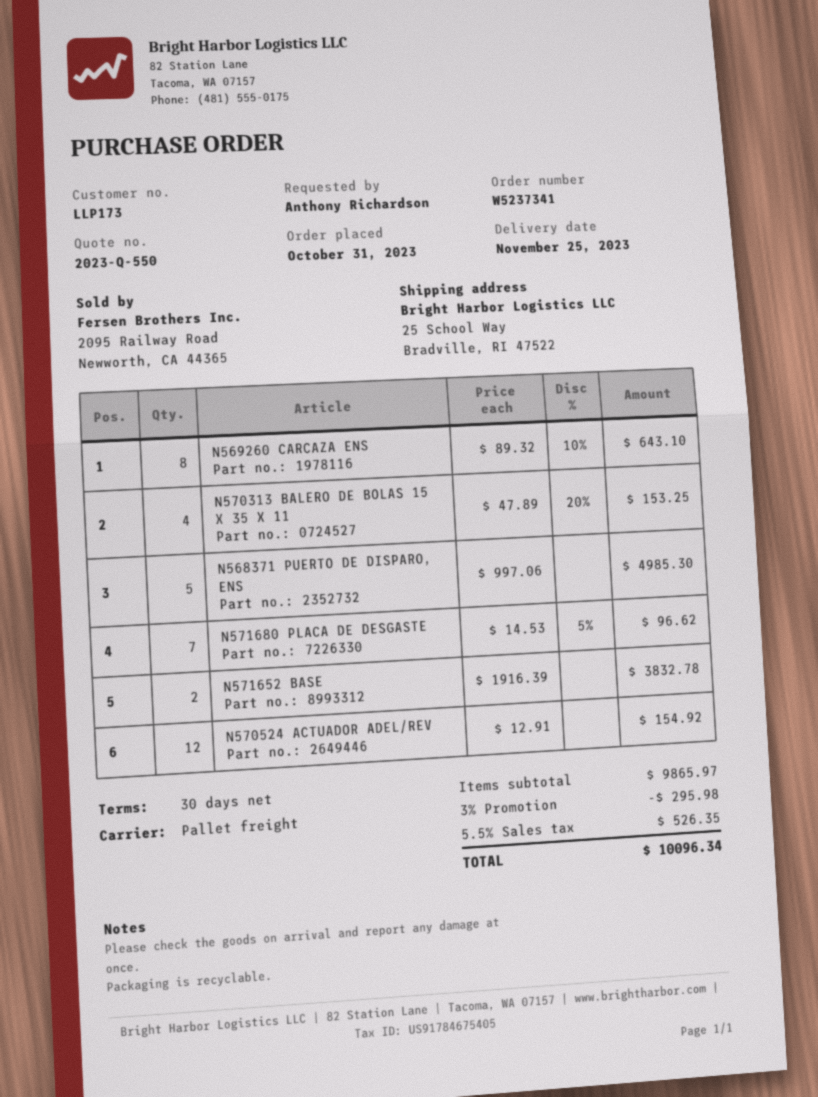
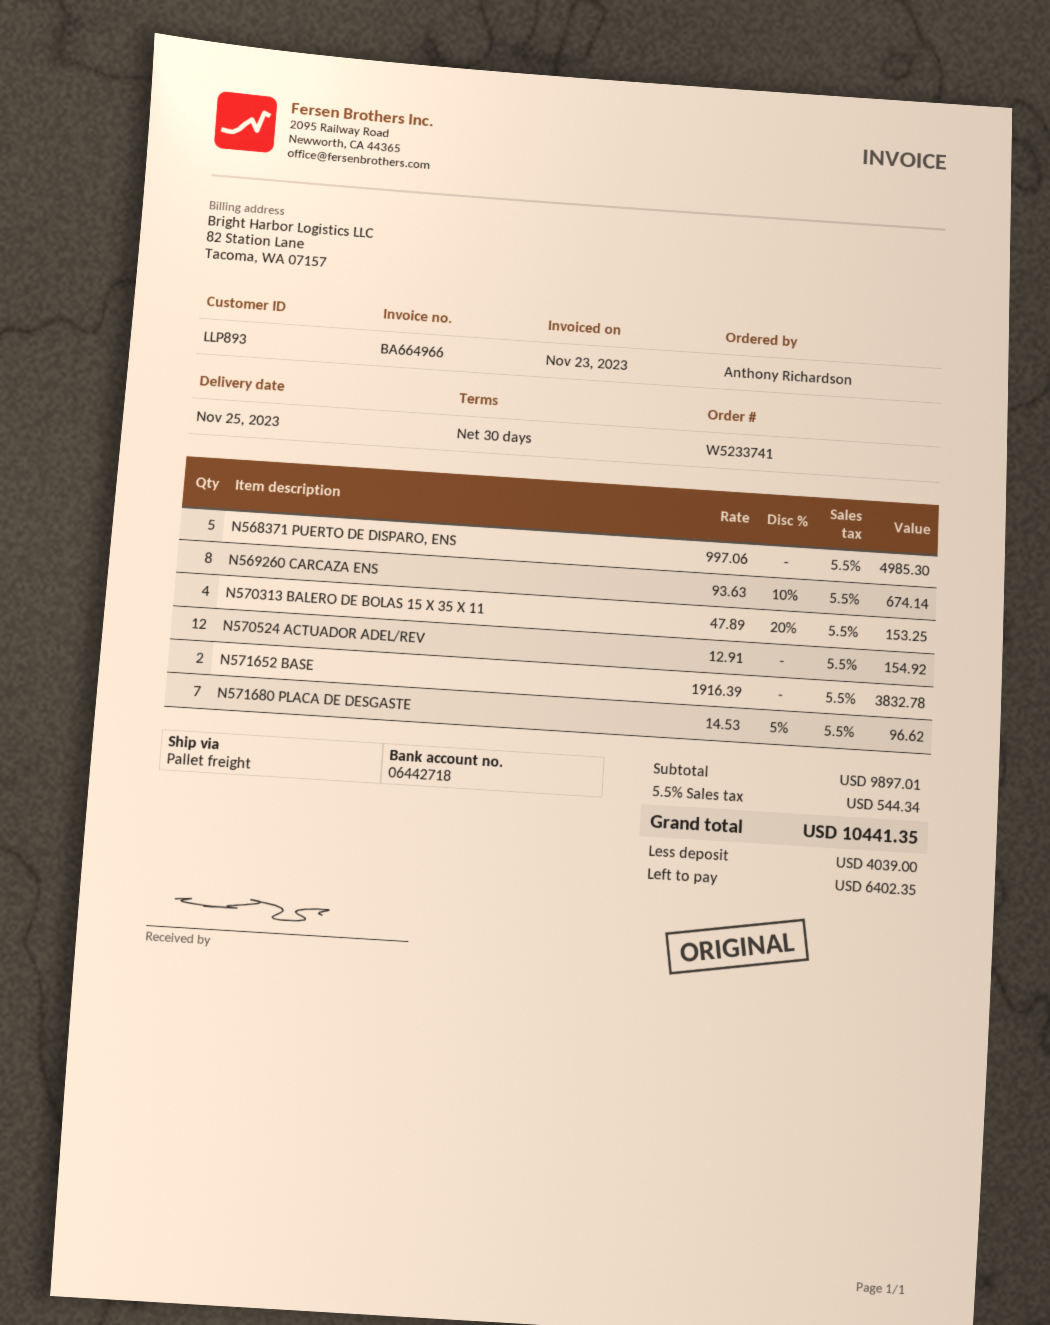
order number: W5237341 -> W5233741
customer number: LLP173 -> LLP893
N569260 CARCAZA ENS: 8 x 89.32 - 10% = 643.10 -> 8 x 93.63 - 10% = 674.14
subtotal: 9865.97 -> 9897.01
discount: 3% = 295.98 -> none
tax: 5.5% = 526.35 -> 5.5% = 544.34
total: 10096.34 -> 10441.35

